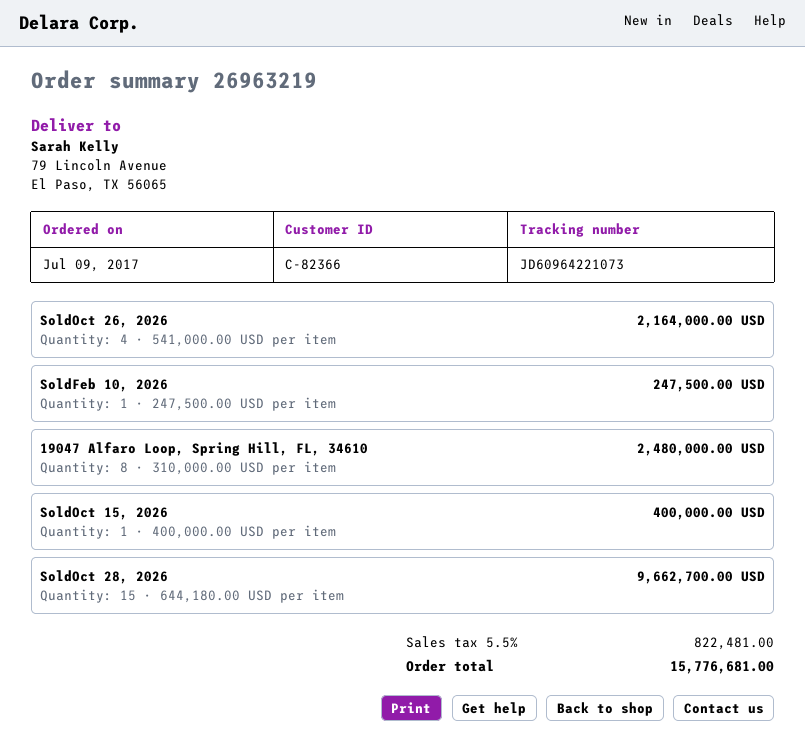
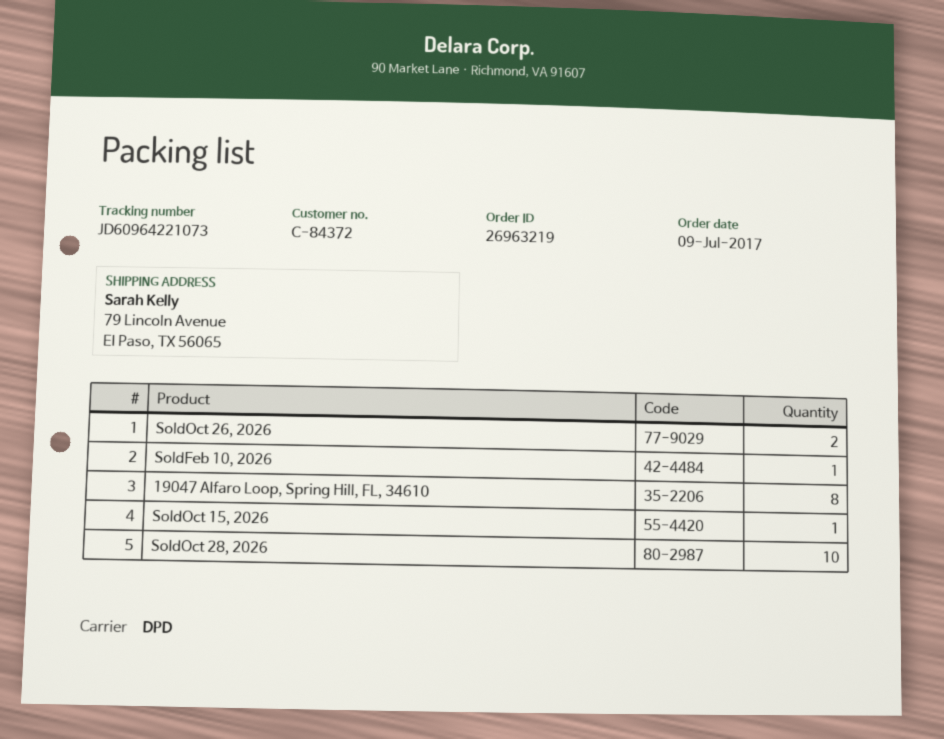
customer number: C-82366 -> C-84372
SoldOct 26, 2026: 4 -> 2
SoldOct 28, 2026: 15 -> 10

